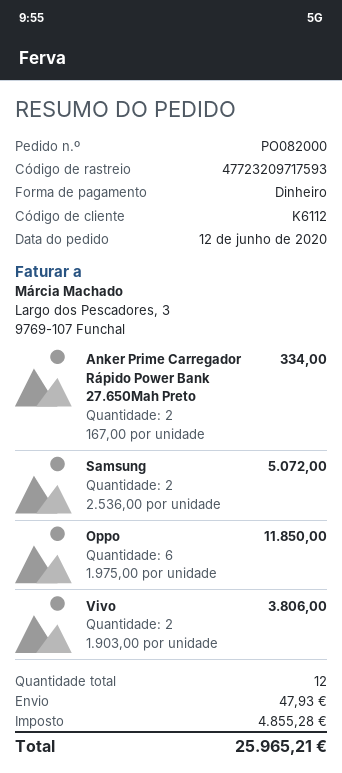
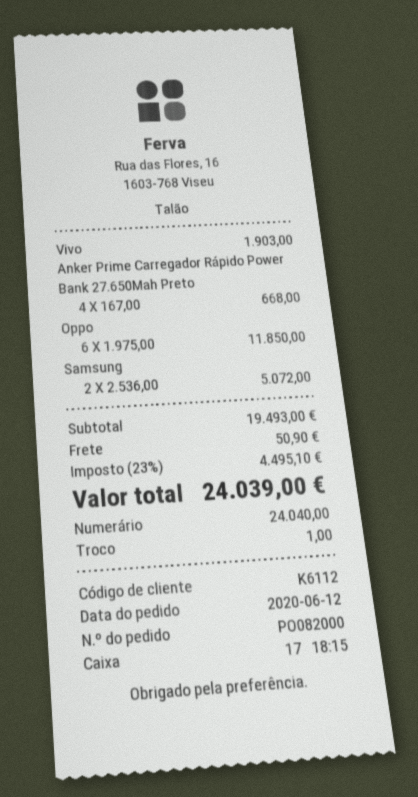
Anker Prime Carregador Rápido Power Bank 27.650Mah Preto: 2 x 167.00 = 334.00 -> 4 x 167.00 = 668.00
Vivo: 2 x 1903.00 = 3806.00 -> 1 x 1903.00 = 1903.00
shipping: 47.93 -> 50.90
tax: 4855.28 -> 4495.10
total: 25965.21 -> 24039.00

